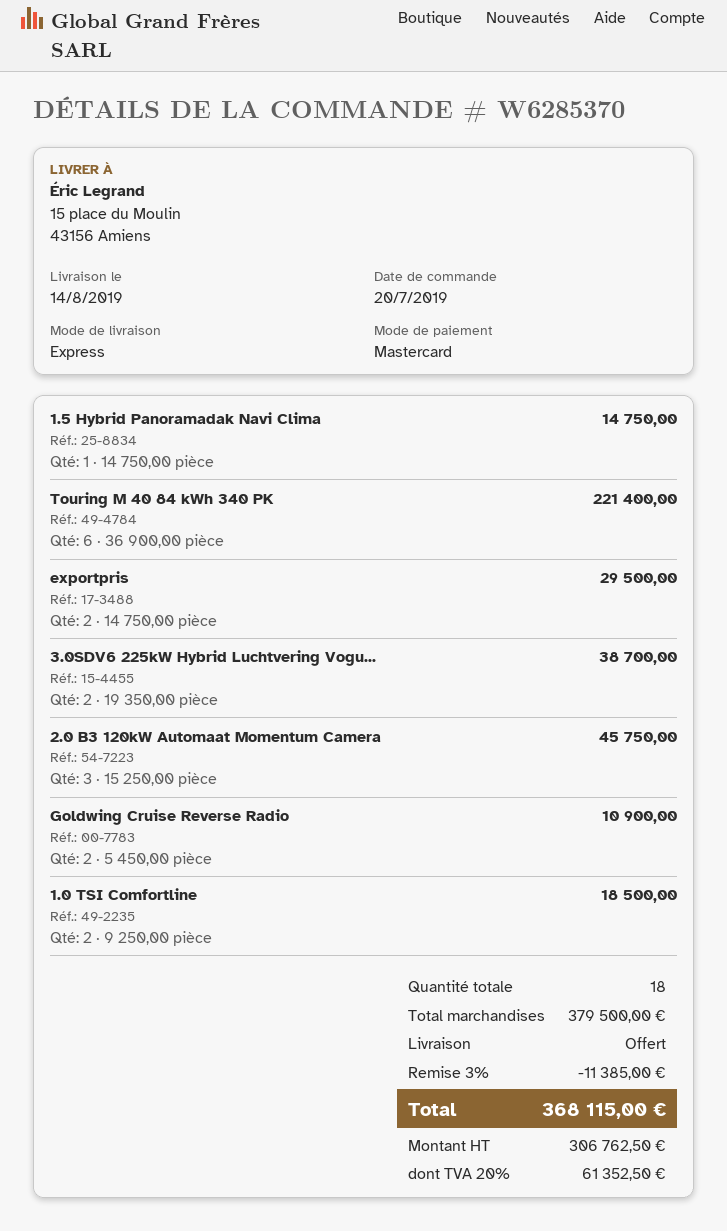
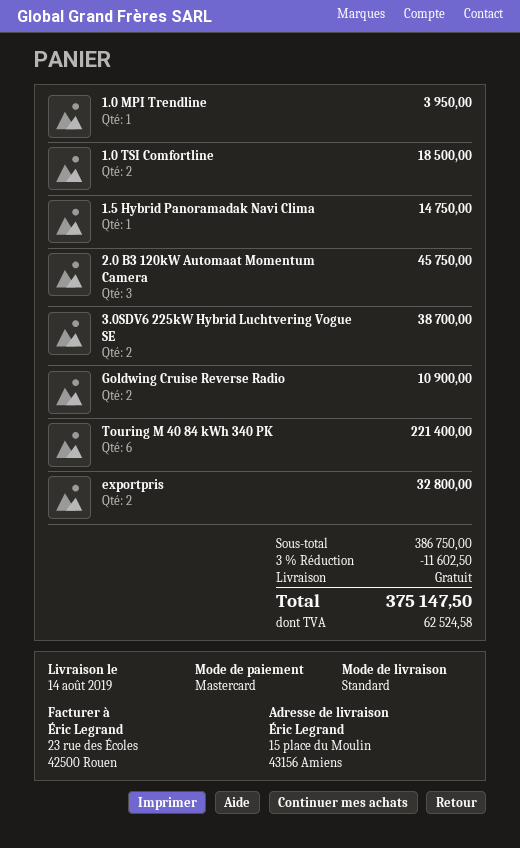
shipping method: express -> standard
exportpris: 2 for 29500.00 -> 2 for 32800.00
1.0 MPI Trendline: none -> 1 for 3950.00
subtotal: 379500.00 -> 386750.00
discount: 3% = 11385.00 -> 3% = 11602.50
tax: 61352.50 -> 62524.58
total: 368115.00 -> 375147.50

